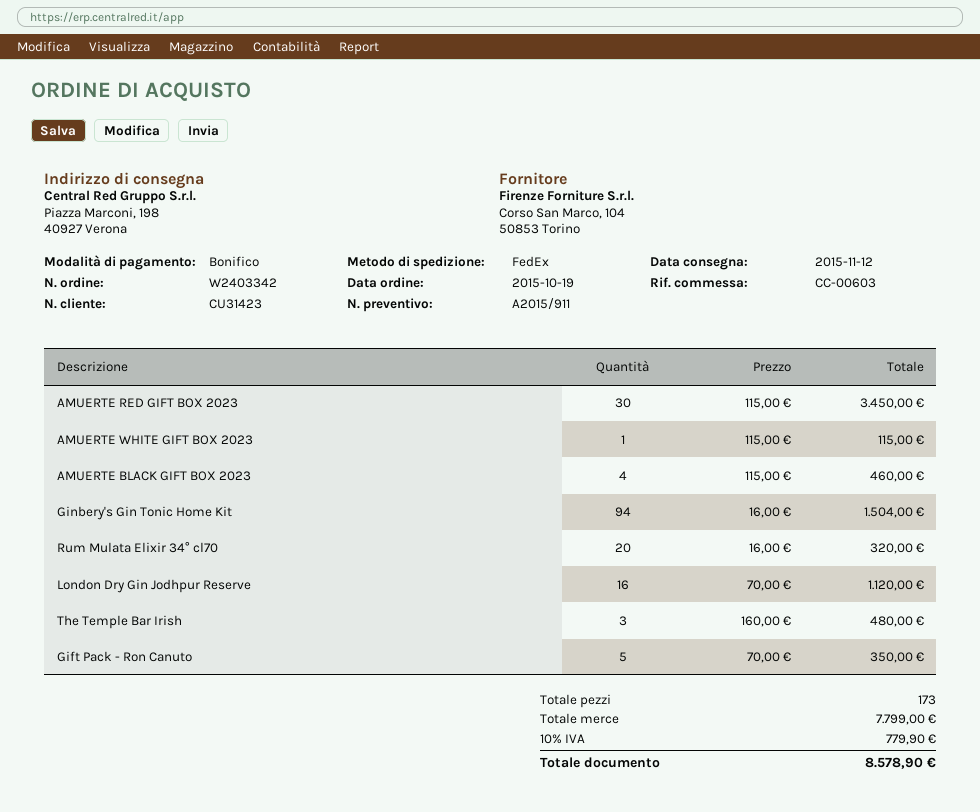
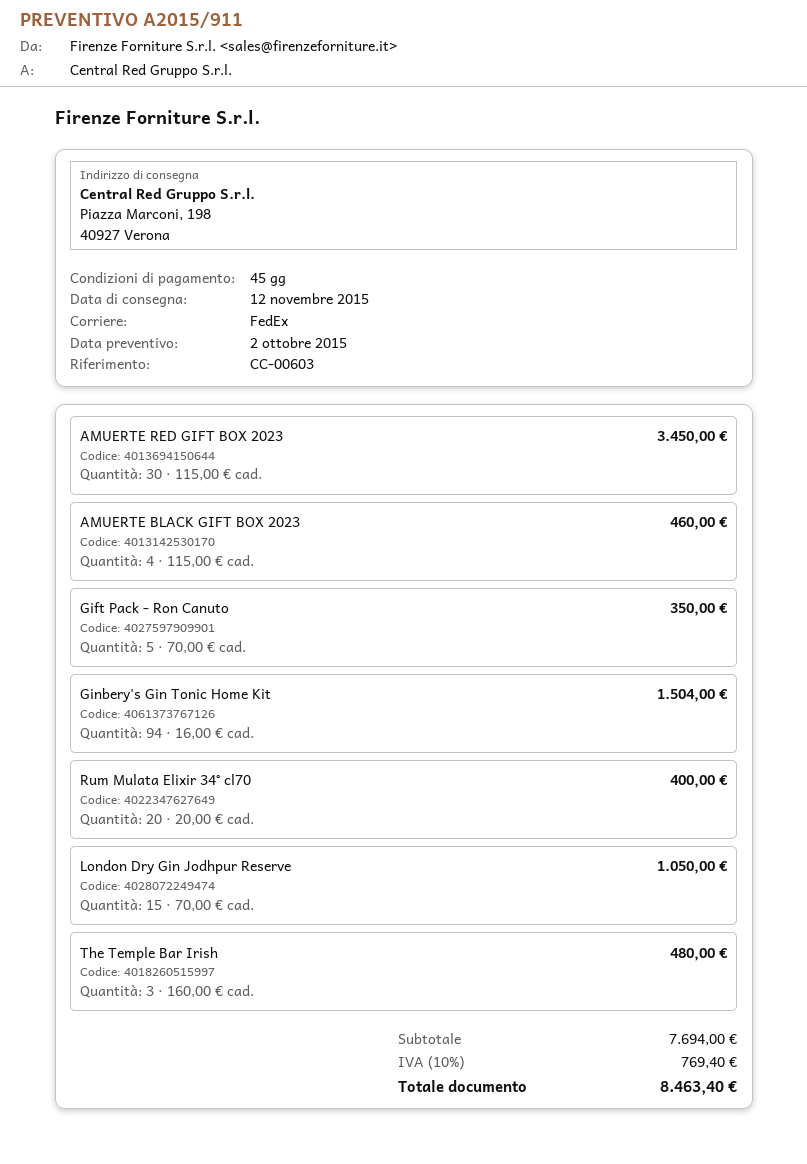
AMUERTE WHITE GIFT BOX 2023: 1 x 115.00 = 115.00 -> none
Rum Mulata Elixir 34° cl70: 20 x 16.00 = 320.00 -> 20 x 20.00 = 400.00
London Dry Gin Jodhpur Reserve: 16 x 70.00 = 1120.00 -> 15 x 70.00 = 1050.00
subtotal: 7799.00 -> 7694.00
tax: 10% = 779.90 -> 10% = 769.40
total: 8578.90 -> 8463.40

